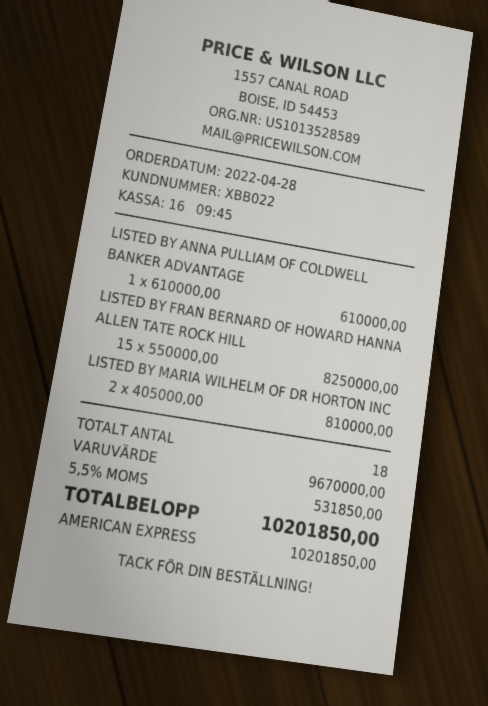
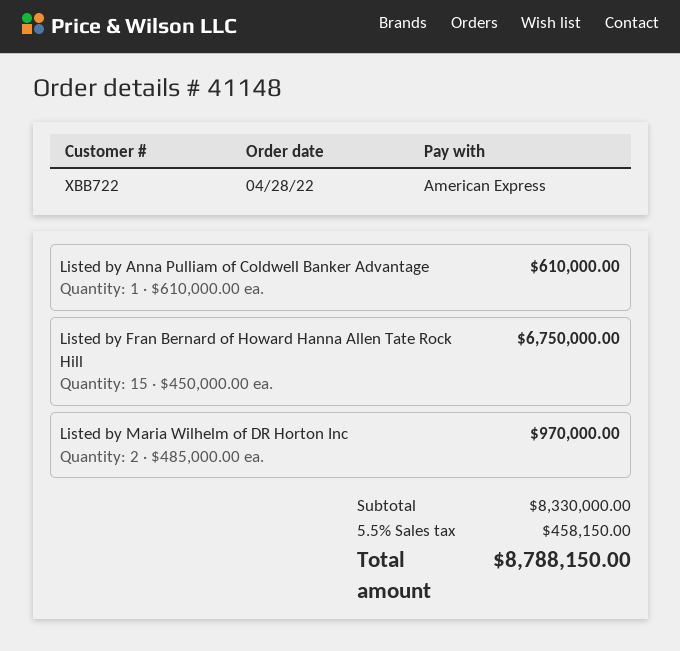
customer number: XBB022 -> XBB722
LISTED BY FRAN BERNARD OF HOWARD HANNA ALLEN TATE ROCK HILL: 15 x 550000.00 = 8250000.00 -> 15 x 450000.00 = 6750000.00
LISTED BY MARIA WILHELM OF DR HORTON INC: 2 x 405000.00 = 810000.00 -> 2 x 485000.00 = 970000.00
subtotal: 9670000.00 -> 8330000.00
tax: 5.5% = 531850.00 -> 5.5% = 458150.00
total: 10201850.00 -> 8788150.00

